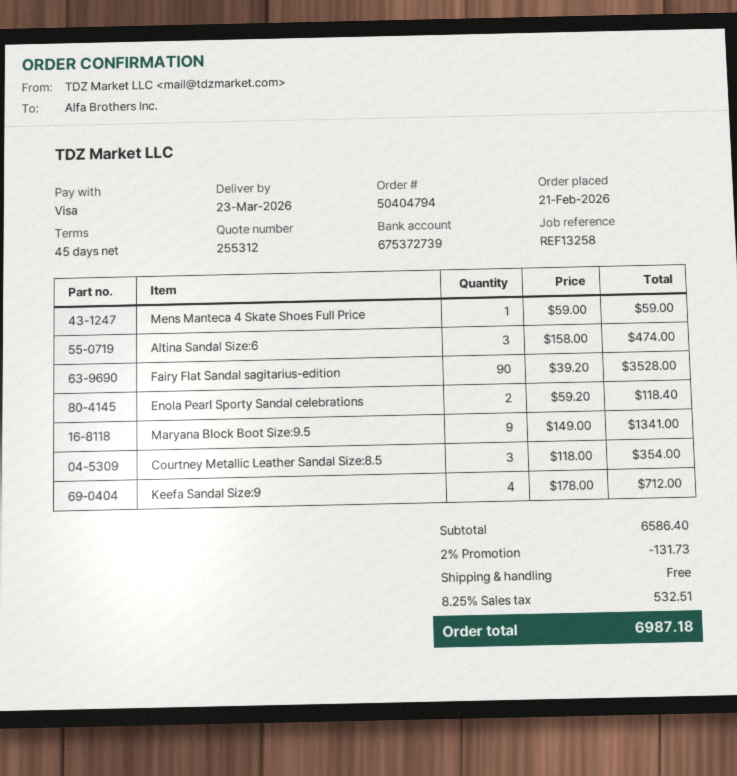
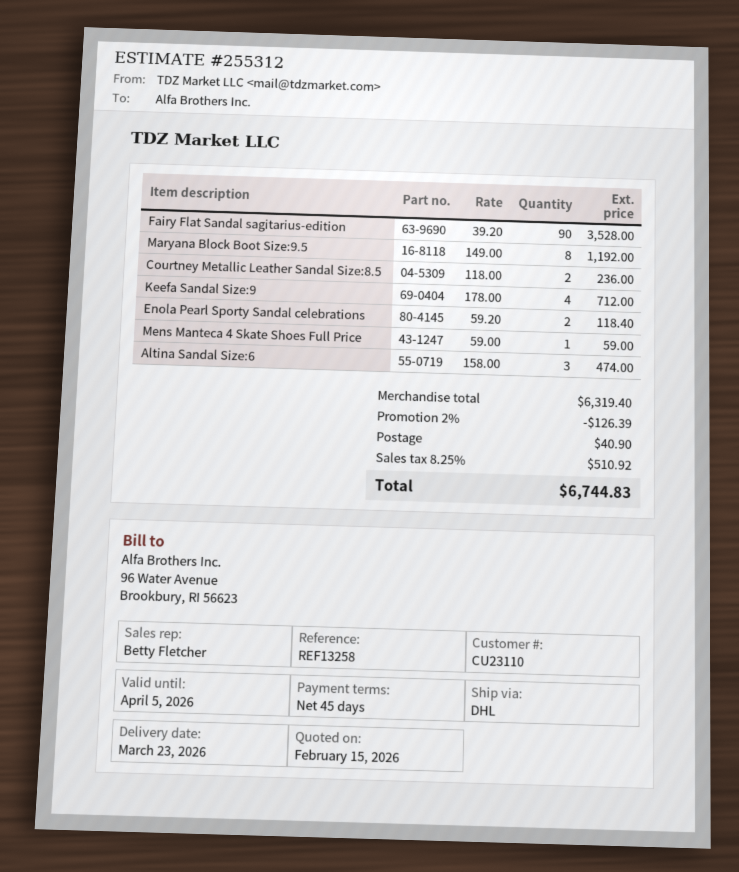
Maryana Block Boot Size:9.5: 9 x 149.00 = 1341.00 -> 8 x 149.00 = 1192.00
Courtney Metallic Leather Sandal Size:8.5: 3 x 118.00 = 354.00 -> 2 x 118.00 = 236.00
subtotal: 6586.40 -> 6319.40
discount: 2% = 131.73 -> 2% = 126.39
shipping: 0.00 -> 40.90
tax: 8.25% = 532.51 -> 8.25% = 510.92
total: 6987.18 -> 6744.83

